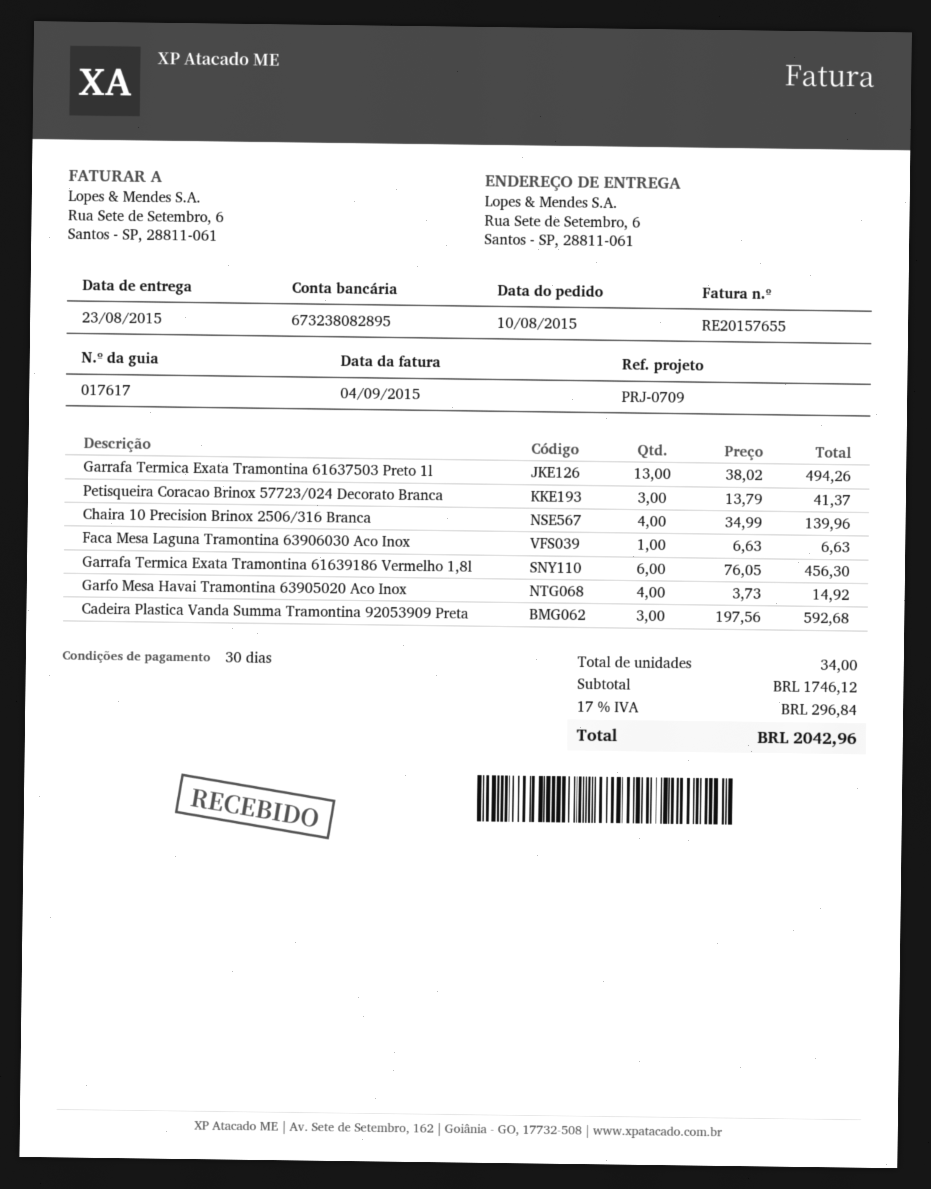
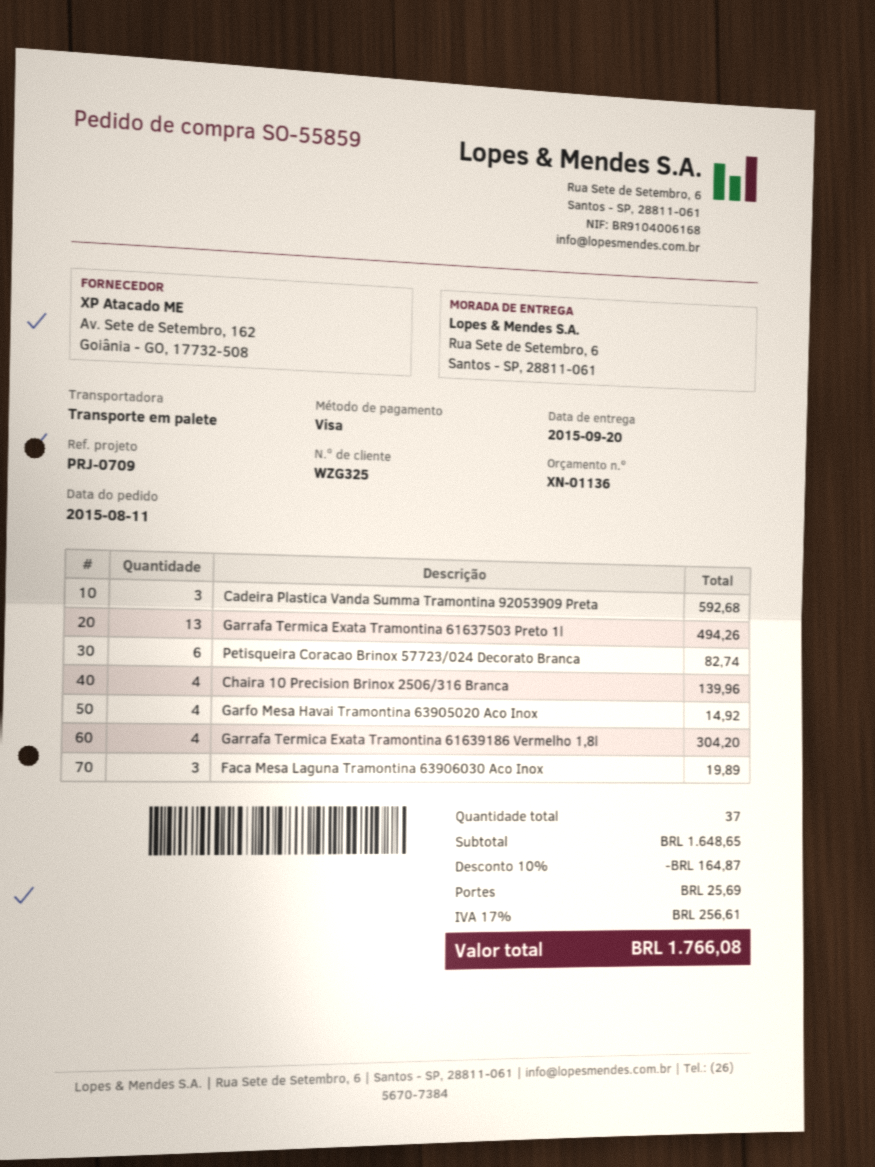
order date: 2015-08-10 -> 2015-08-11
delivery date: 2015-08-23 -> 2015-09-20
Petisqueira Coracao Brinox 57723/024 Decorato Branca: 3 for 41.37 -> 6 for 82.74
Faca Mesa Laguna Tramontina 63906030 Aco Inox: 1 for 6.63 -> 3 for 19.89
Garrafa Termica Exata Tramontina 61639186 Vermelho 1,8l: 6 for 456.30 -> 4 for 304.20
total quantity: 34 -> 37
subtotal: 1746.12 -> 1648.65
discount: none -> 10% = 164.87
shipping: none -> 25.69
tax: 17% = 296.84 -> 17% = 256.61
total: 2042.96 -> 1766.08

